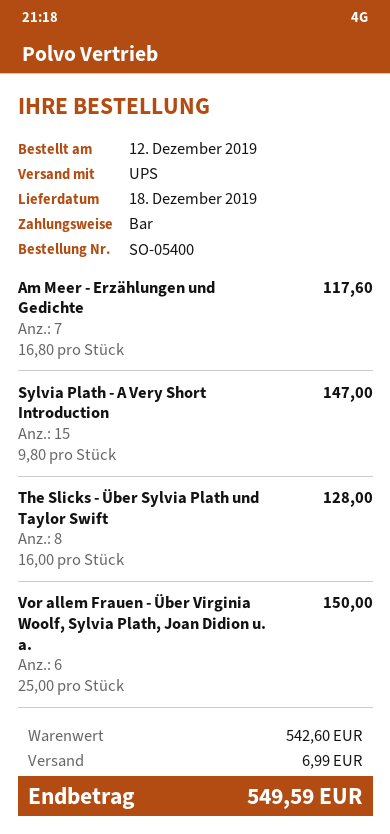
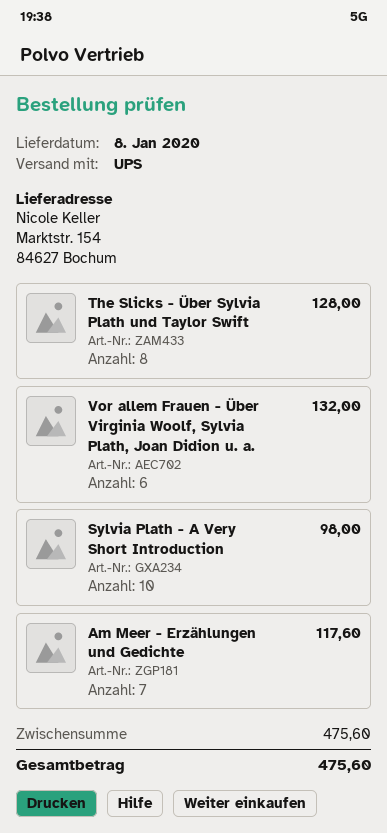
delivery date: 2019-12-18 -> 2020-01-08
Sylvia Plath - A Very Short Introduction: 15 for 147.00 -> 10 for 98.00
Vor allem Frauen - Über Virginia Woolf, Sylvia Plath, Joan Didion u. a.: 6 for 150.00 -> 6 for 132.00
subtotal: 542.60 -> 475.60
shipping: 6.99 -> none
total: 549.59 -> 475.60

